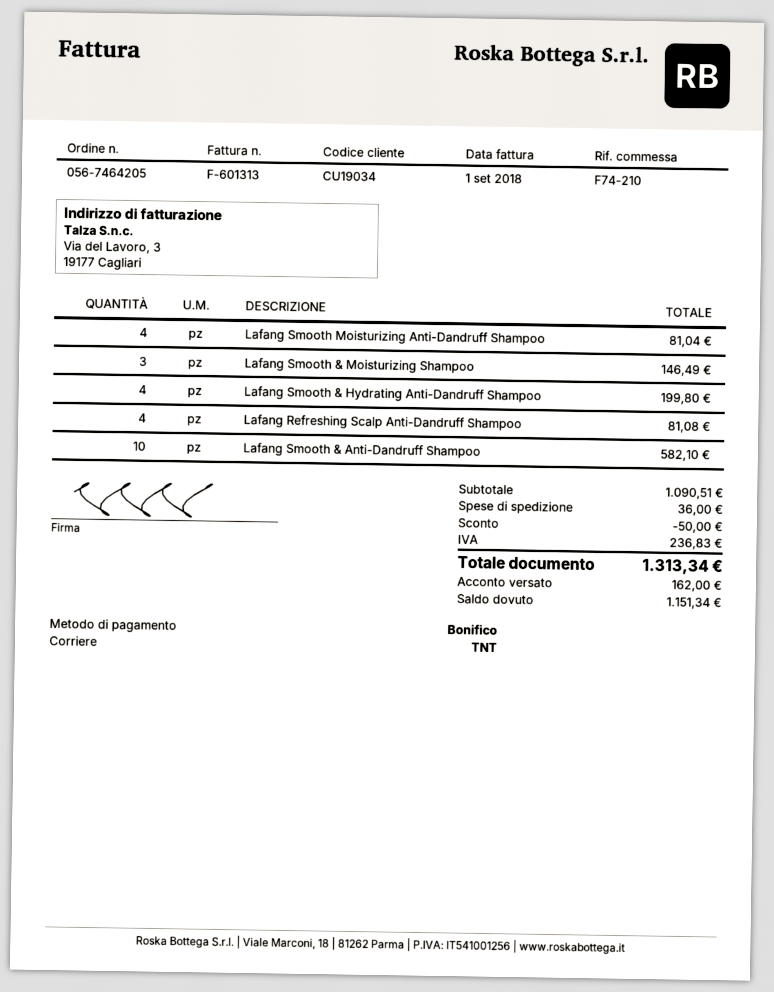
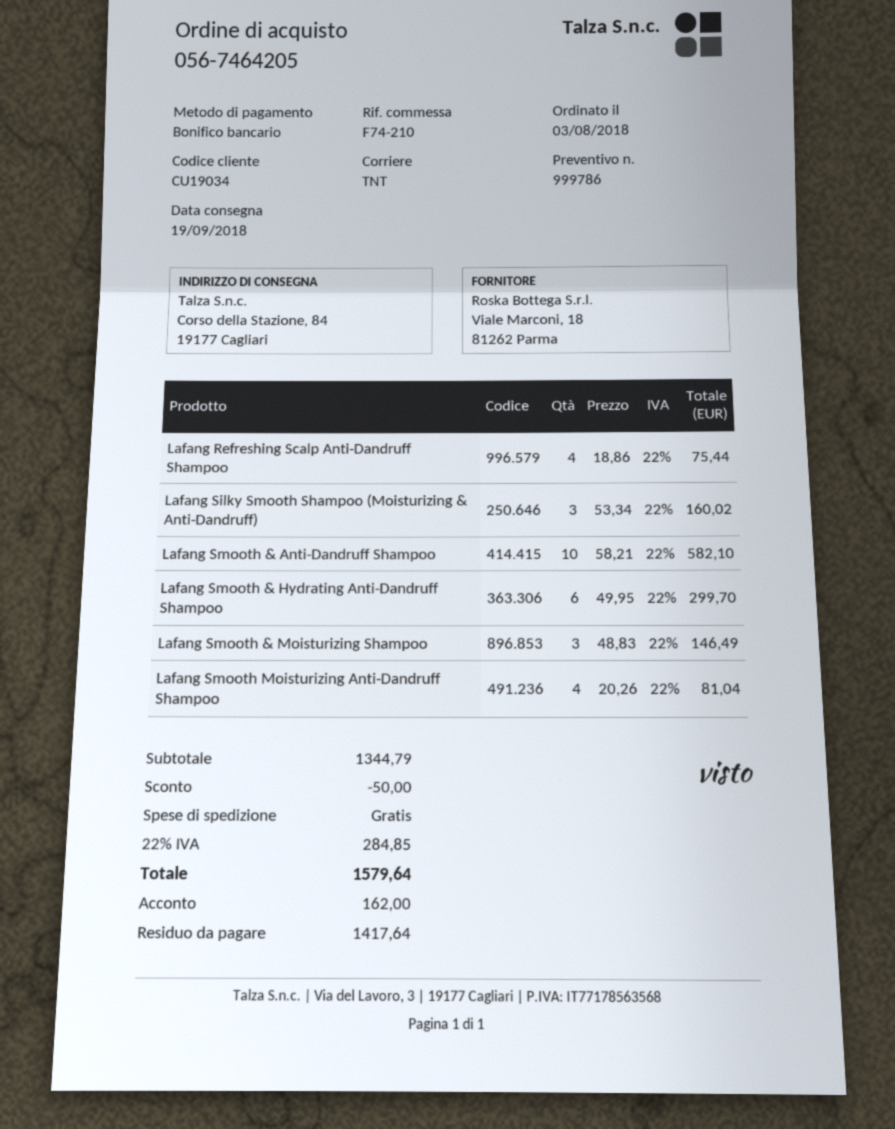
Lafang Smooth & Hydrating Anti-Dandruff Shampoo: 4 for 199.80 -> 6 for 299.70
Lafang Refreshing Scalp Anti-Dandruff Shampoo: 4 for 81.08 -> 4 for 75.44
Lafang Silky Smooth Shampoo (Moisturizing & Anti-Dandruff): none -> 3 for 160.02
subtotal: 1090.51 -> 1344.79
shipping: 36.00 -> 0.00
tax: 236.83 -> 284.85
total: 1313.34 -> 1579.64
balance: 1151.34 -> 1417.64

